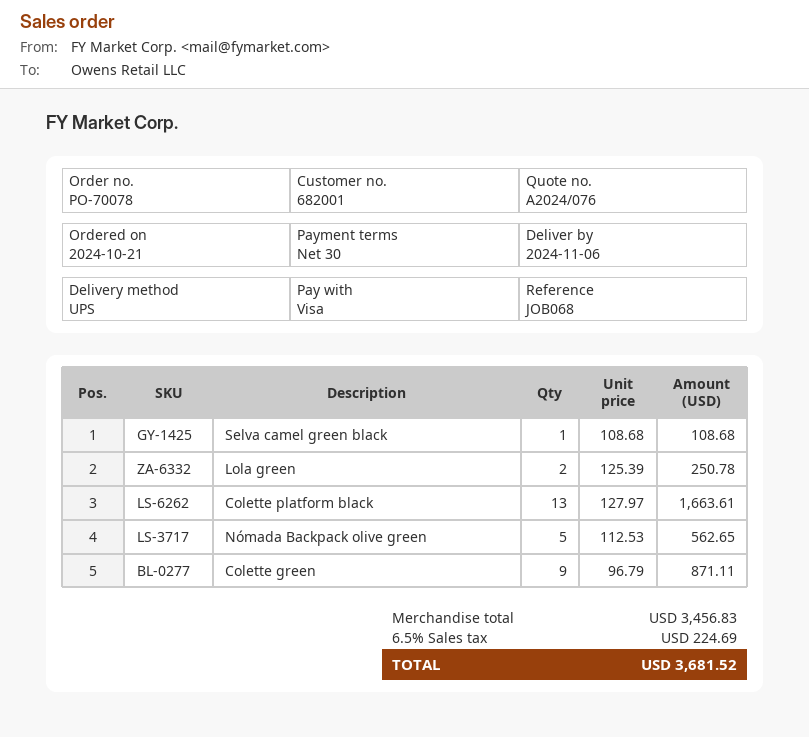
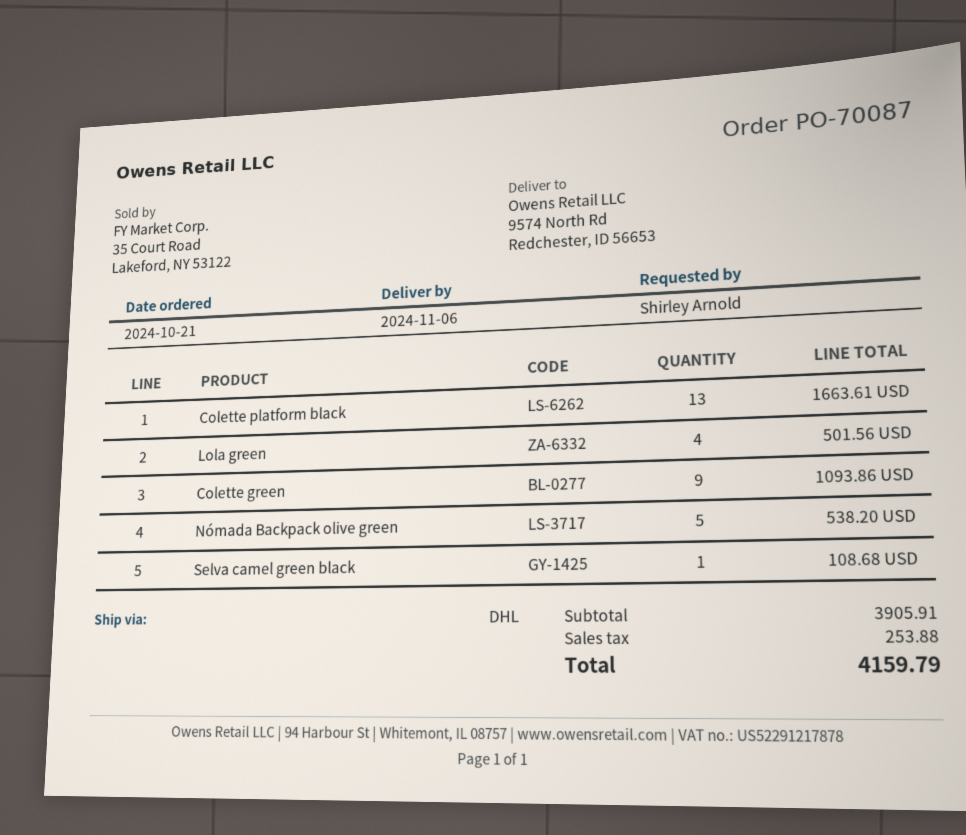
order number: PO-70078 -> PO-70087
shipping method: UPS -> DHL
Lola green: 2 for 250.78 -> 4 for 501.56
Nómada Backpack olive green: 5 for 562.65 -> 5 for 538.20
Colette green: 9 for 871.11 -> 9 for 1093.86
subtotal: 3456.83 -> 3905.91
tax: 224.69 -> 253.88
total: 3681.52 -> 4159.79

